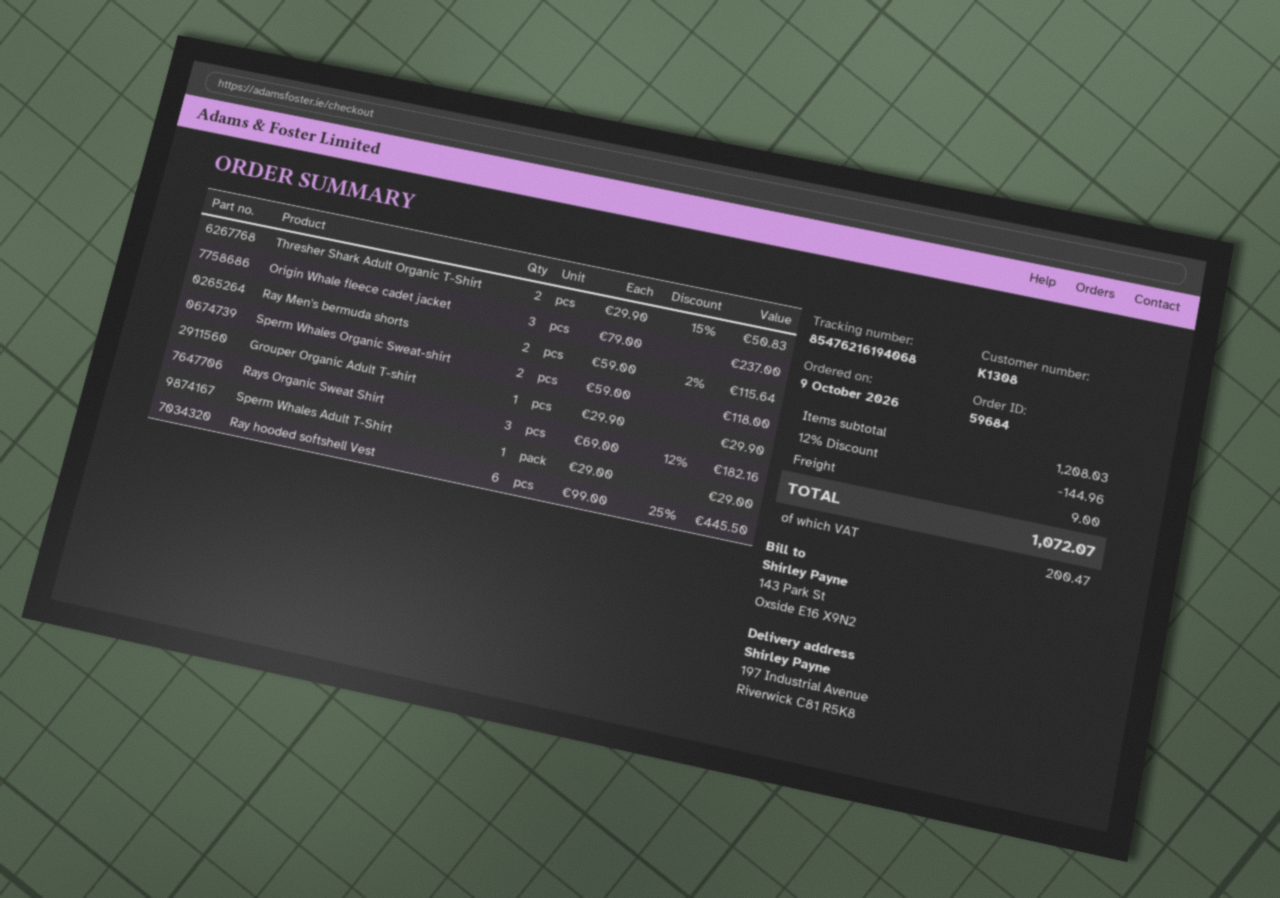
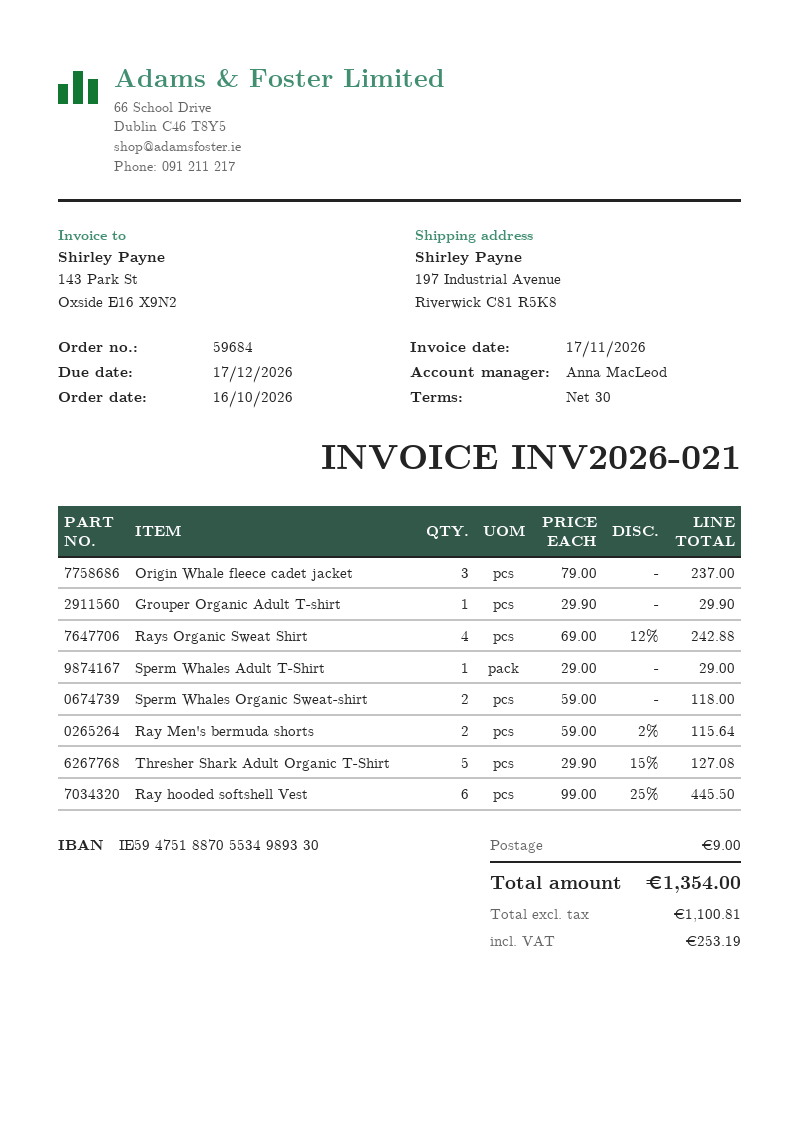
order date: 2026-10-09 -> 2026-10-16
Thresher Shark Adult Organic T-Shirt: 2 x 29.90 - 15% = 50.83 -> 5 x 29.90 - 15% = 127.08
Rays Organic Sweat Shirt: 3 x 69.00 - 12% = 182.16 -> 4 x 69.00 - 12% = 242.88
discount: 12% = 144.96 -> none
tax: 200.47 -> 253.19
total: 1072.07 -> 1354.00

